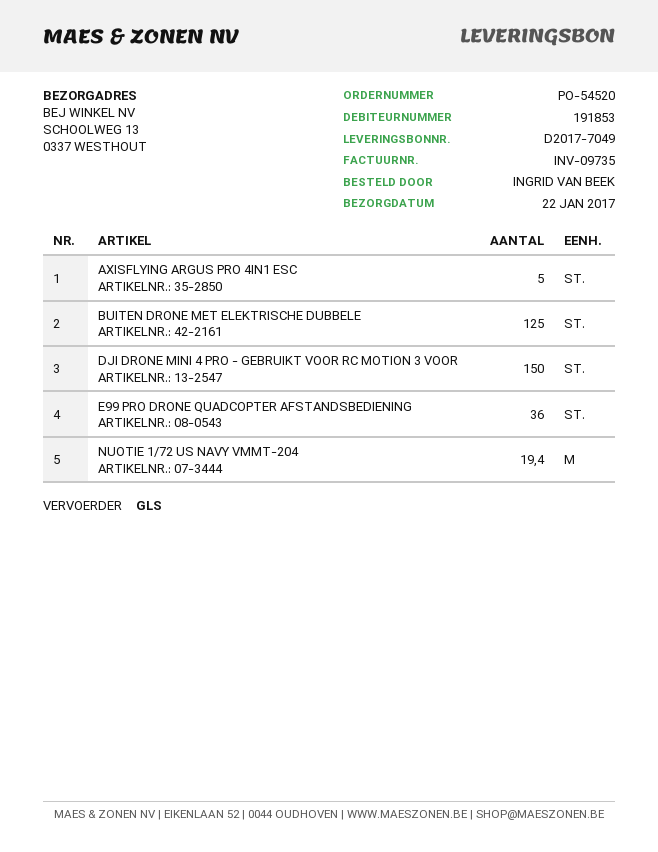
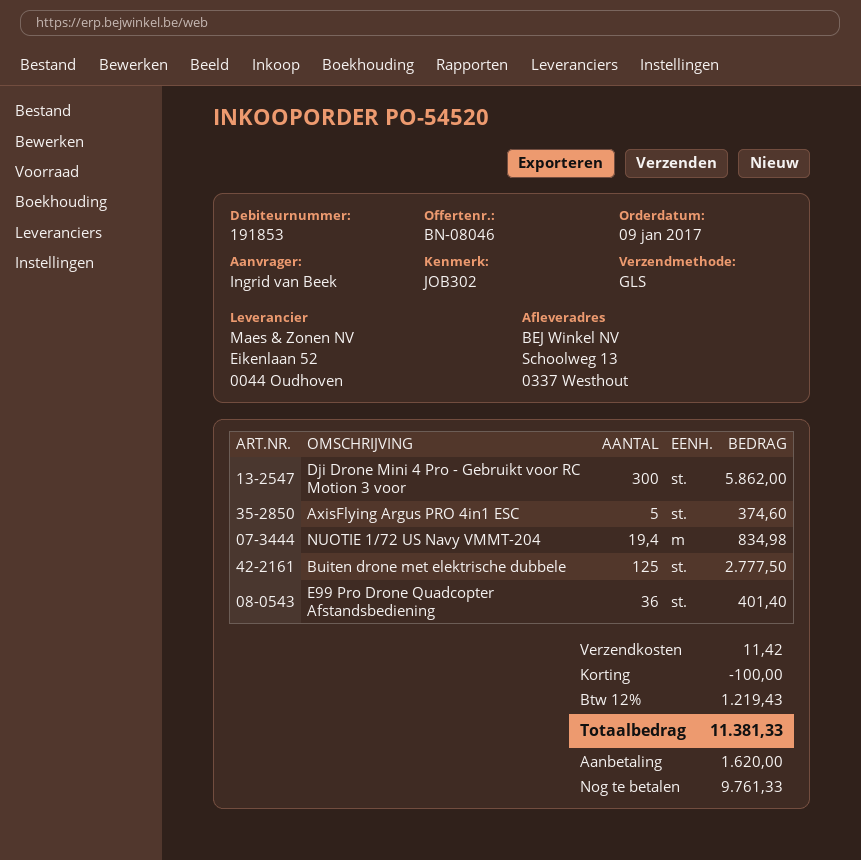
DJI DRONE MINI 4 PRO - GEBRUIKT VOOR RC MOTION 3 VOOR: 150 -> 300

